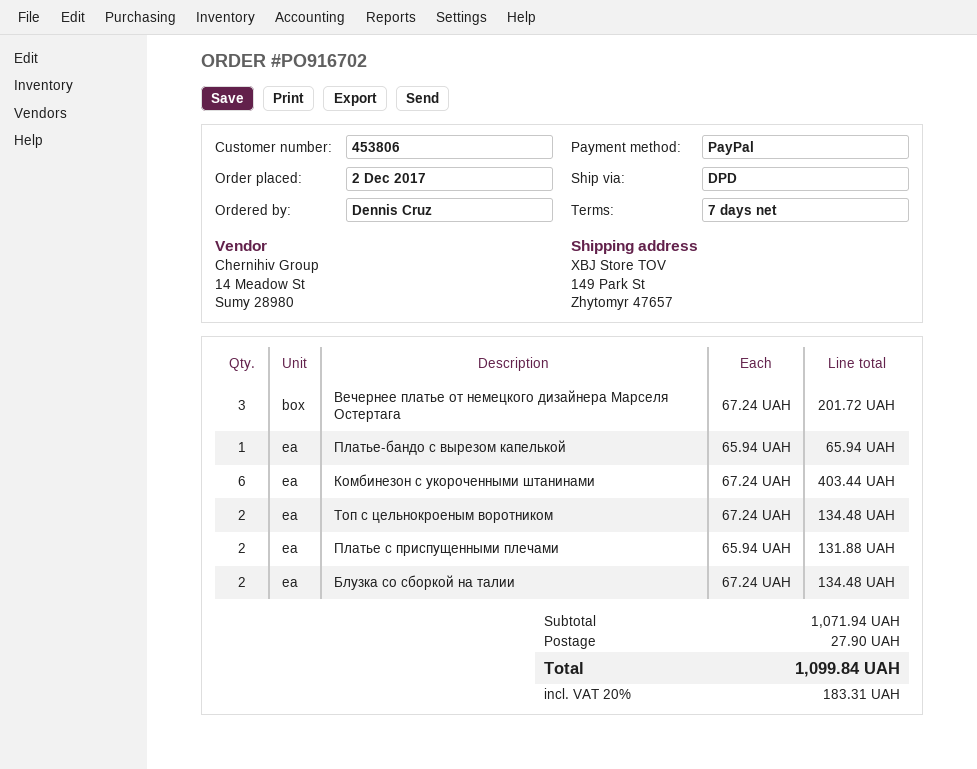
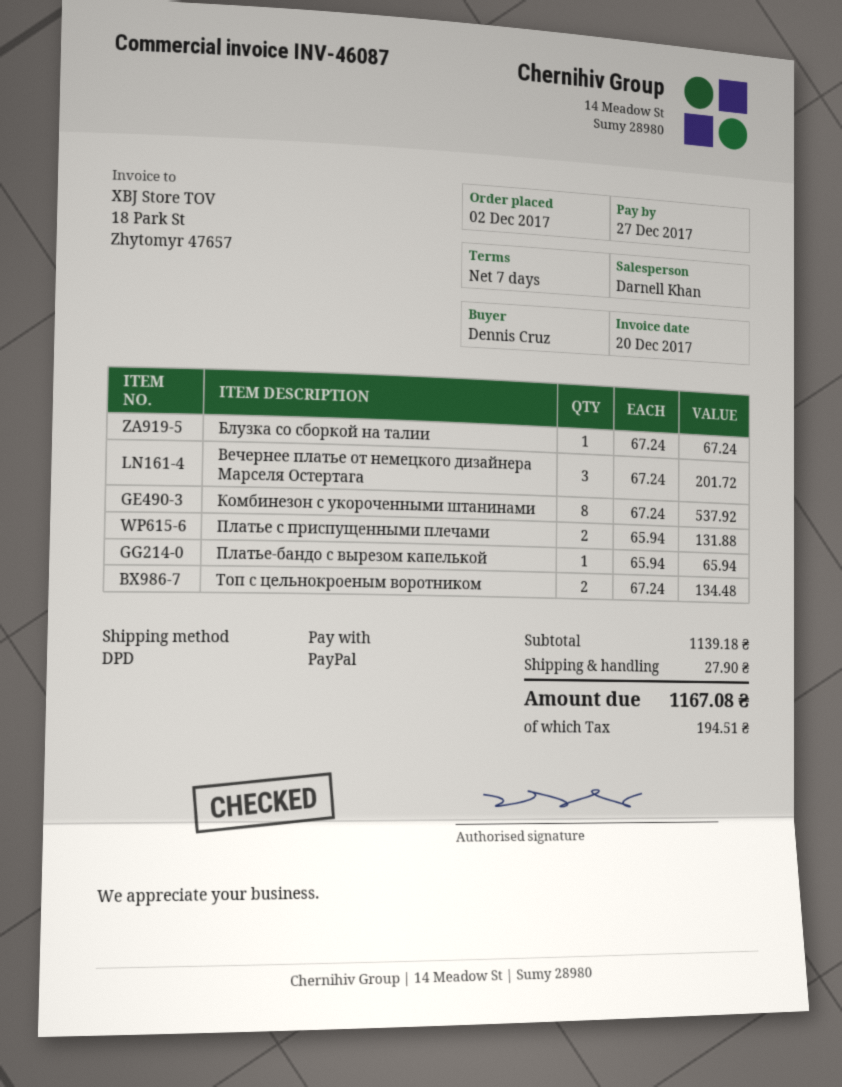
Комбинезон с укороченными штанинами: 6 x 67.24 = 403.44 -> 8 x 67.24 = 537.92
Блузка со сборкой на талии: 2 x 67.24 = 134.48 -> 1 x 67.24 = 67.24
subtotal: 1071.94 -> 1139.18
tax: 183.31 -> 194.51
total: 1099.84 -> 1167.08

